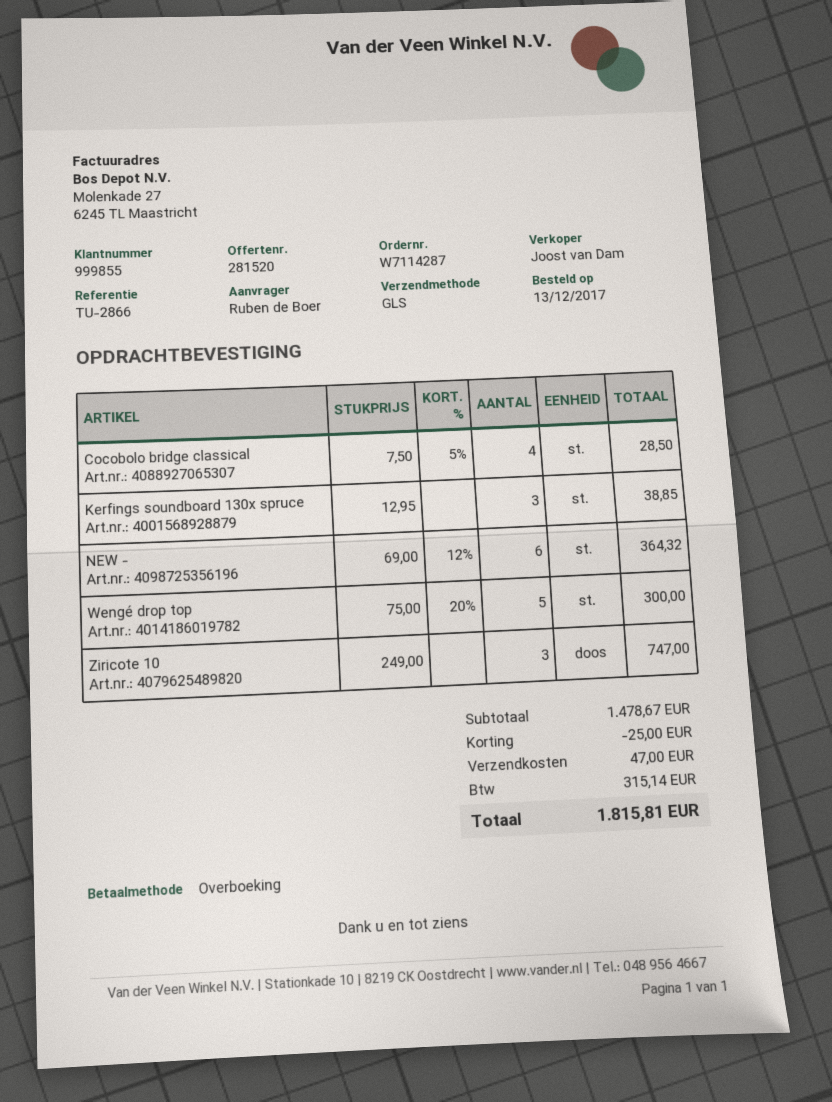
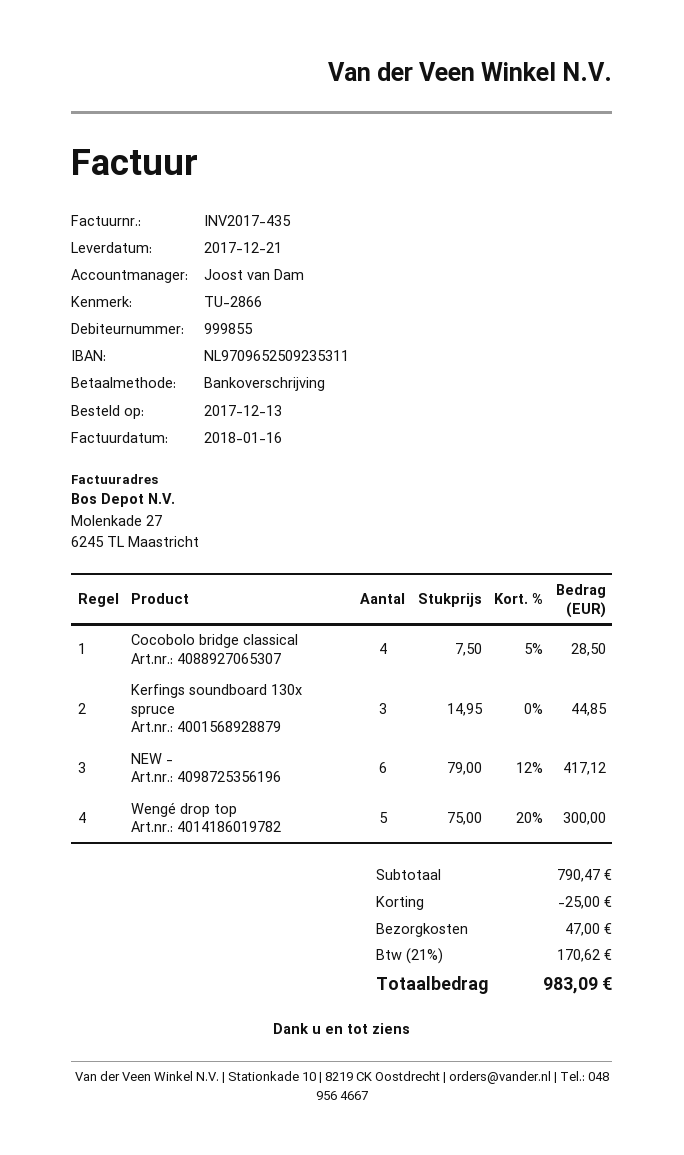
Kerfings soundboard 130x spruce: 3 x 12.95 = 38.85 -> 3 x 14.95 = 44.85
NEW -: 6 x 69.00 - 12% = 364.32 -> 6 x 79.00 - 12% = 417.12
Ziricote 10: 3 x 249.00 = 747.00 -> none
subtotal: 1478.67 -> 790.47
tax: 315.14 -> 170.62
total: 1815.81 -> 983.09

